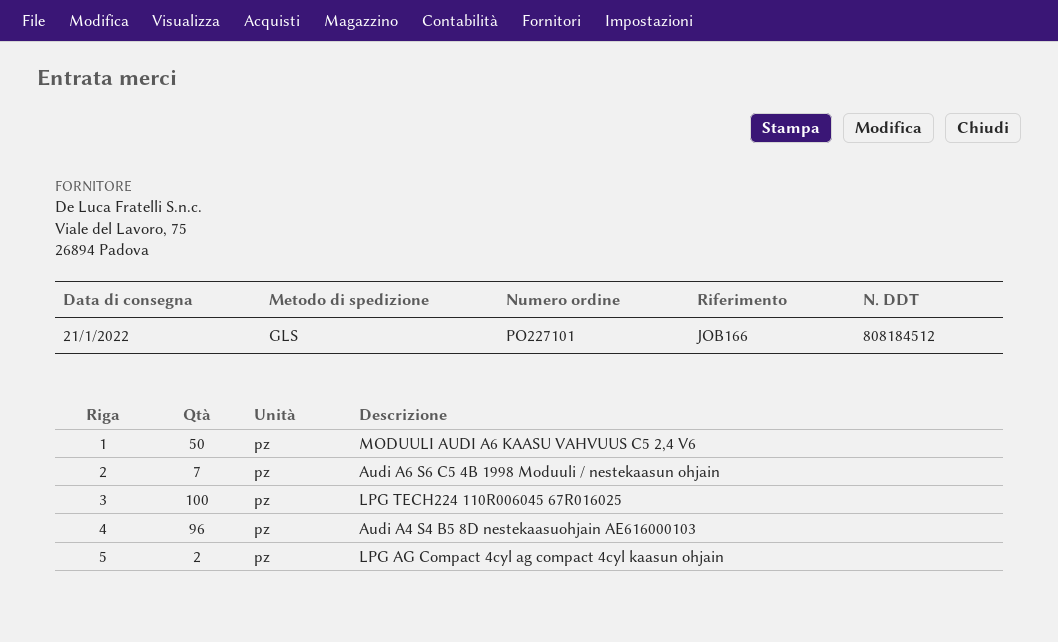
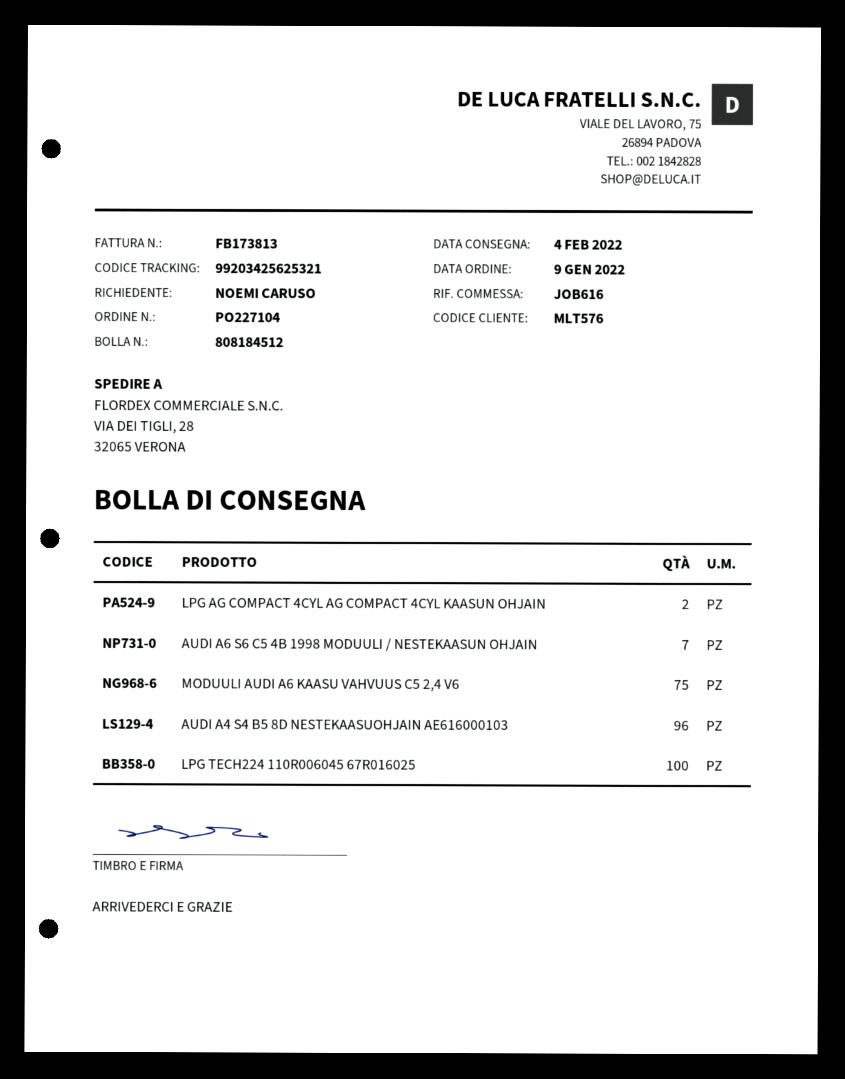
order number: PO227101 -> PO227104
delivery date: 2022-01-21 -> 2022-02-04
reference: JOB166 -> JOB616
MODUULI AUDI A6 KAASU VAHVUUS C5 2,4 V6: 50 -> 75

